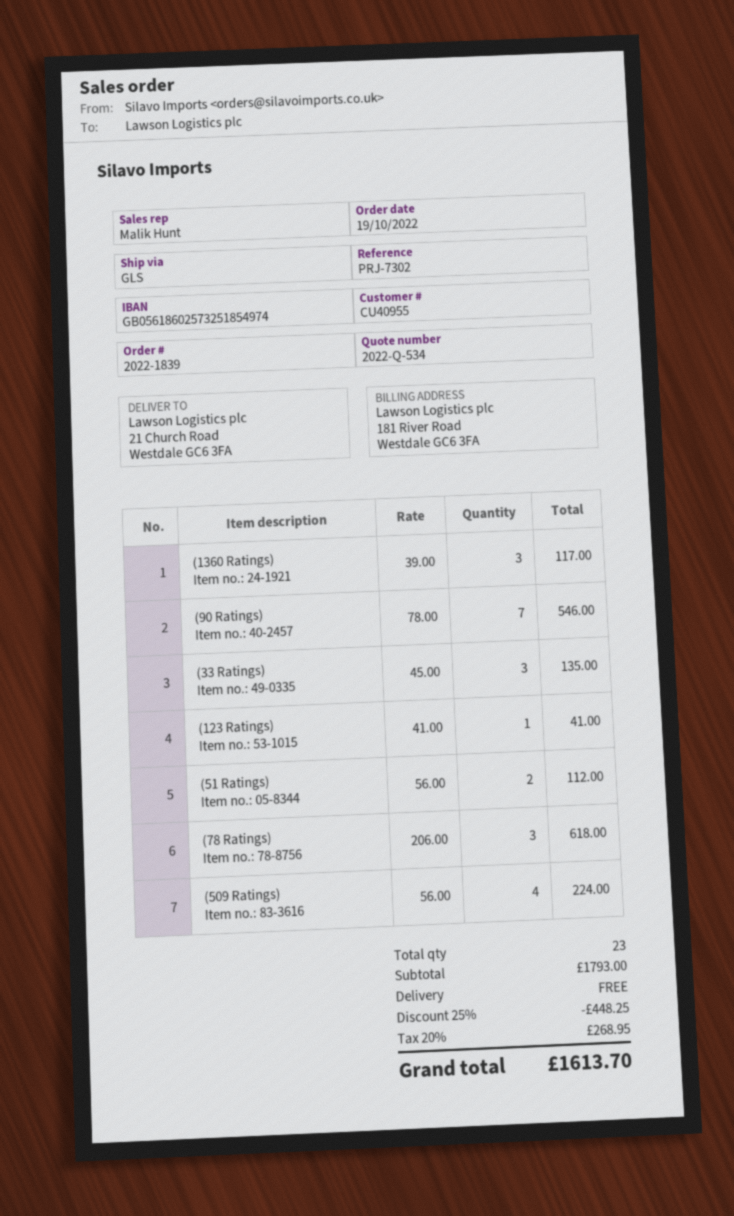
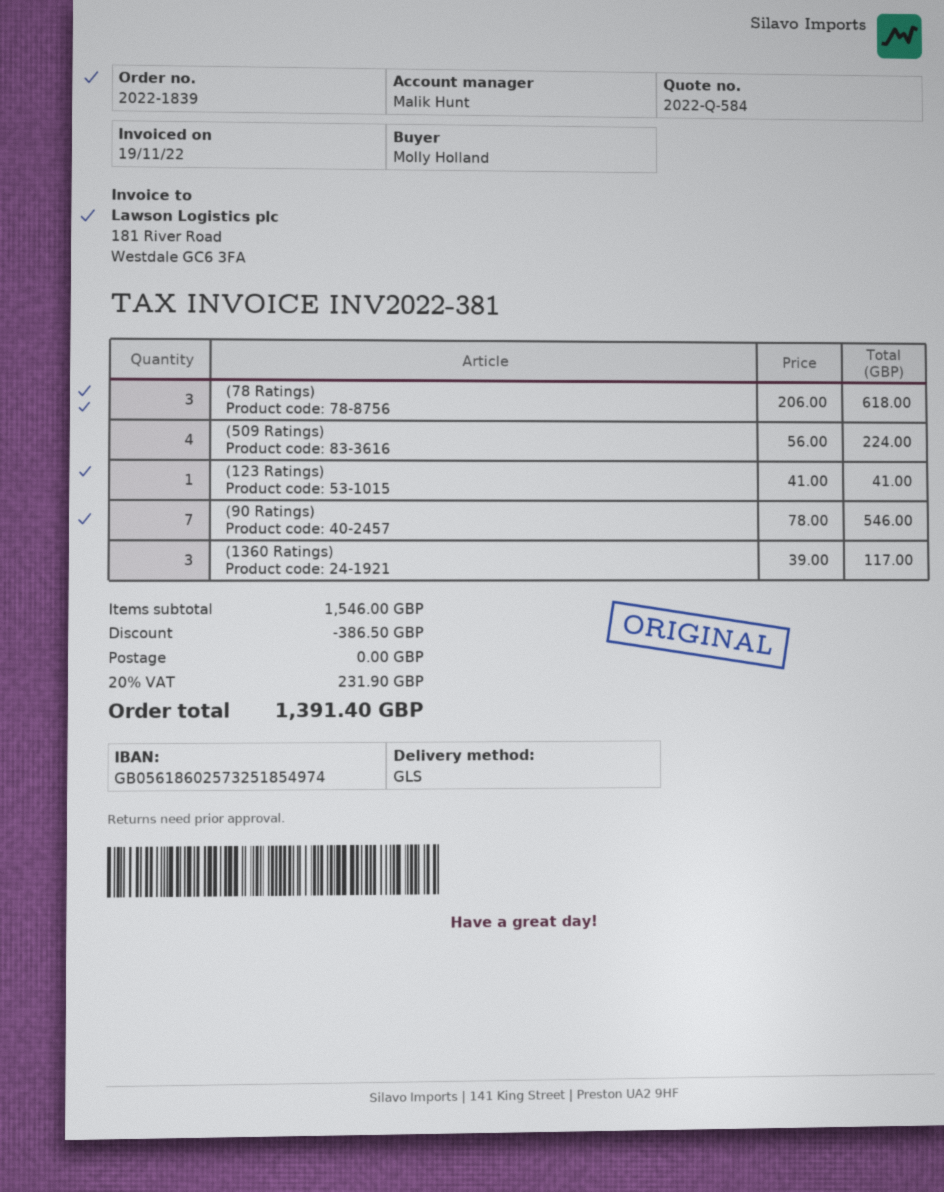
quote number: 2022-Q-534 -> 2022-Q-584
(33 Ratings): 3 x 45.00 = 135.00 -> none
(51 Ratings): 2 x 56.00 = 112.00 -> none
subtotal: 1793.00 -> 1546.00
discount: 448.25 -> 386.50
tax: 20% = 268.95 -> 20% = 231.90
total: 1613.70 -> 1391.40

